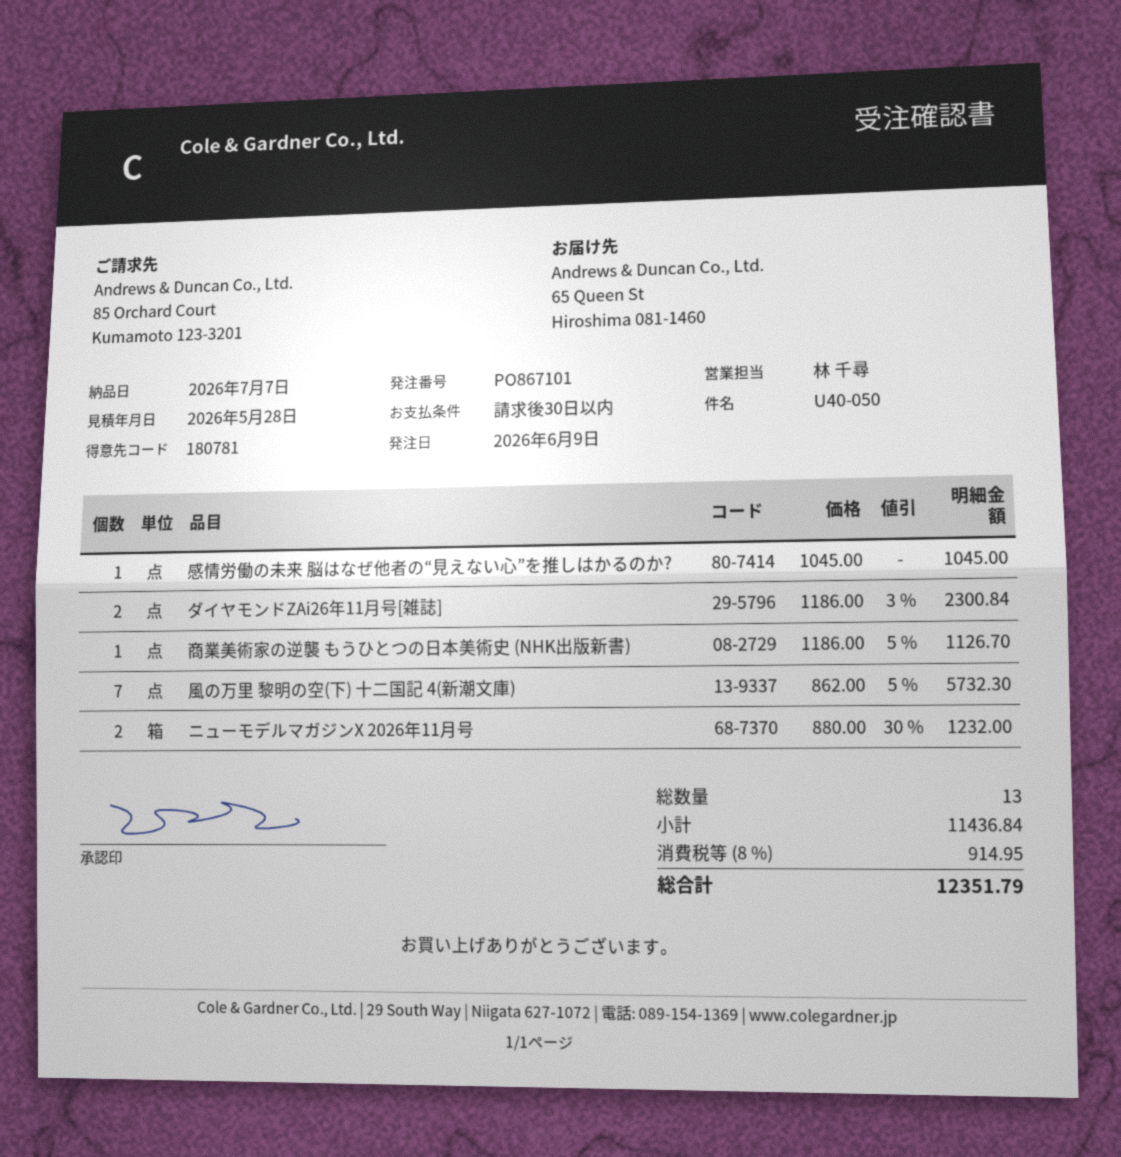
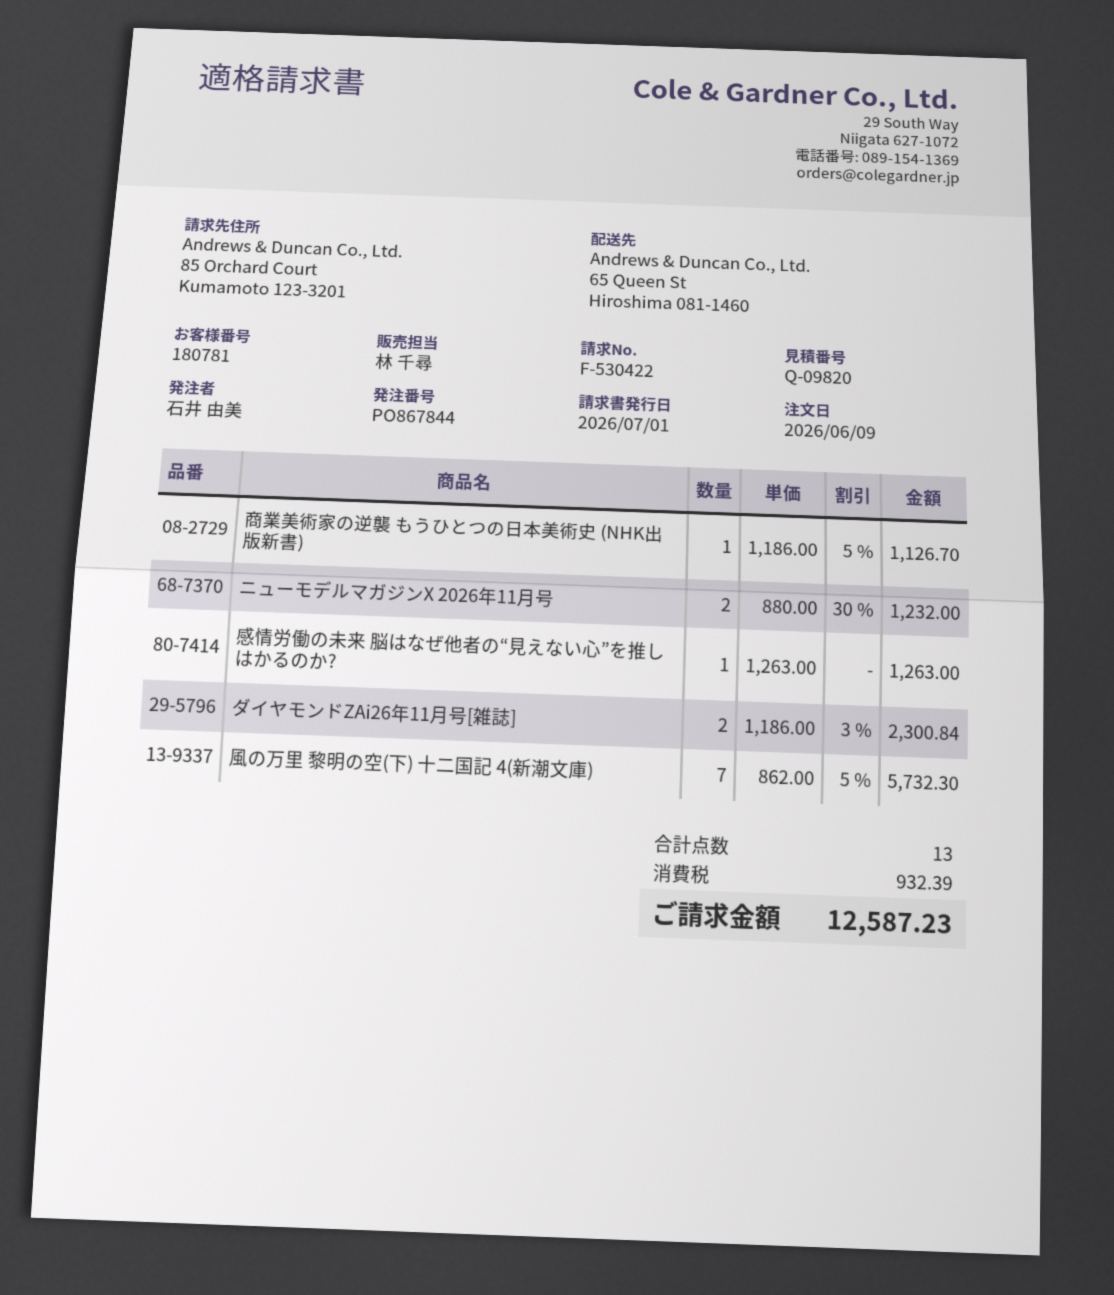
order number: PO867101 -> PO867844
感情労働の未来 脳はなぜ他者の“見えない心”を推しはかるのか?: 1 x 1045.00 = 1045.00 -> 1 x 1263.00 = 1263.00
tax: 914.95 -> 932.39
total: 12351.79 -> 12587.23

